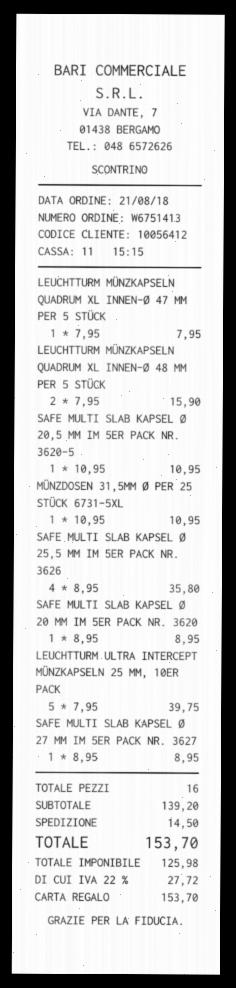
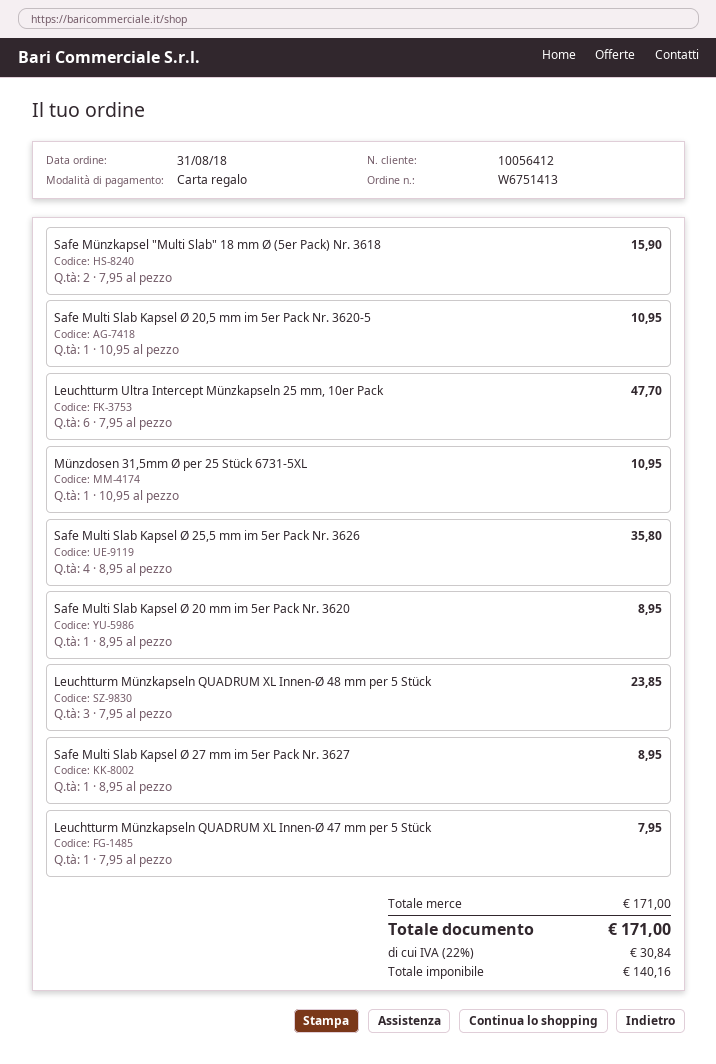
order date: 2018-08-21 -> 2018-08-31
LEUCHTTURM MÜNZKAPSELN QUADRUM XL INNEN-Ø 48 MM PER 5 STÜCK: 2 x 7.95 = 15.90 -> 3 x 7.95 = 23.85
LEUCHTTURM ULTRA INTERCEPT MÜNZKAPSELN 25 MM, 10ER PACK: 5 x 7.95 = 39.75 -> 6 x 7.95 = 47.70
Safe Münzkapsel "Multi Slab" 18 mm Ø (5er Pack) Nr. 3618: none -> 2 x 7.95 = 15.90
subtotal: 139.20 -> 171.00
shipping: 14.50 -> none
net: 125.98 -> 140.16
tax: 22% = 27.72 -> 22% = 30.84
total: 153.70 -> 171.00

